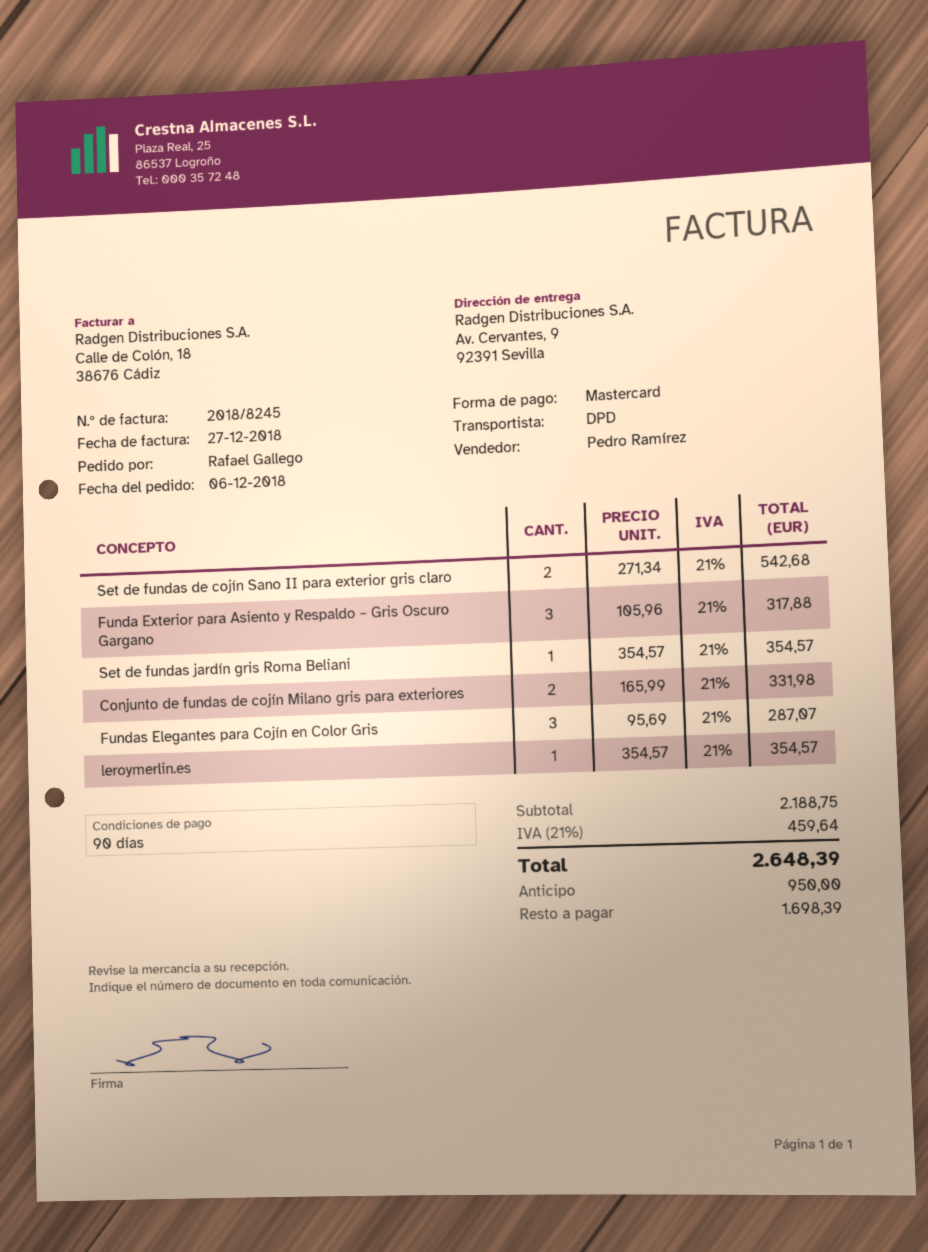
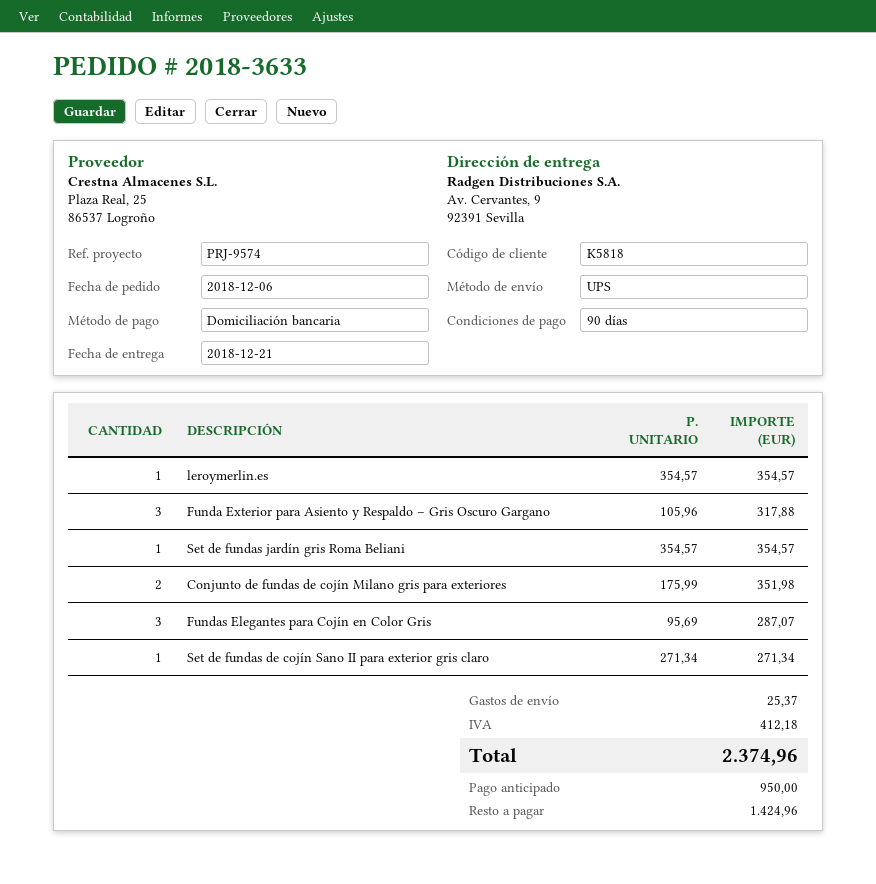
payment method: Mastercard -> direct debit
shipping method: DPD -> UPS
Set de fundas de cojín Sano II para exterior gris claro: 2 x 271.34 = 542.68 -> 1 x 271.34 = 271.34
Conjunto de fundas de cojín Milano gris para exteriores: 2 x 165.99 = 331.98 -> 2 x 175.99 = 351.98
shipping: none -> 25.37
tax: 459.64 -> 412.18
total: 2648.39 -> 2374.96
balance: 1698.39 -> 1424.96

